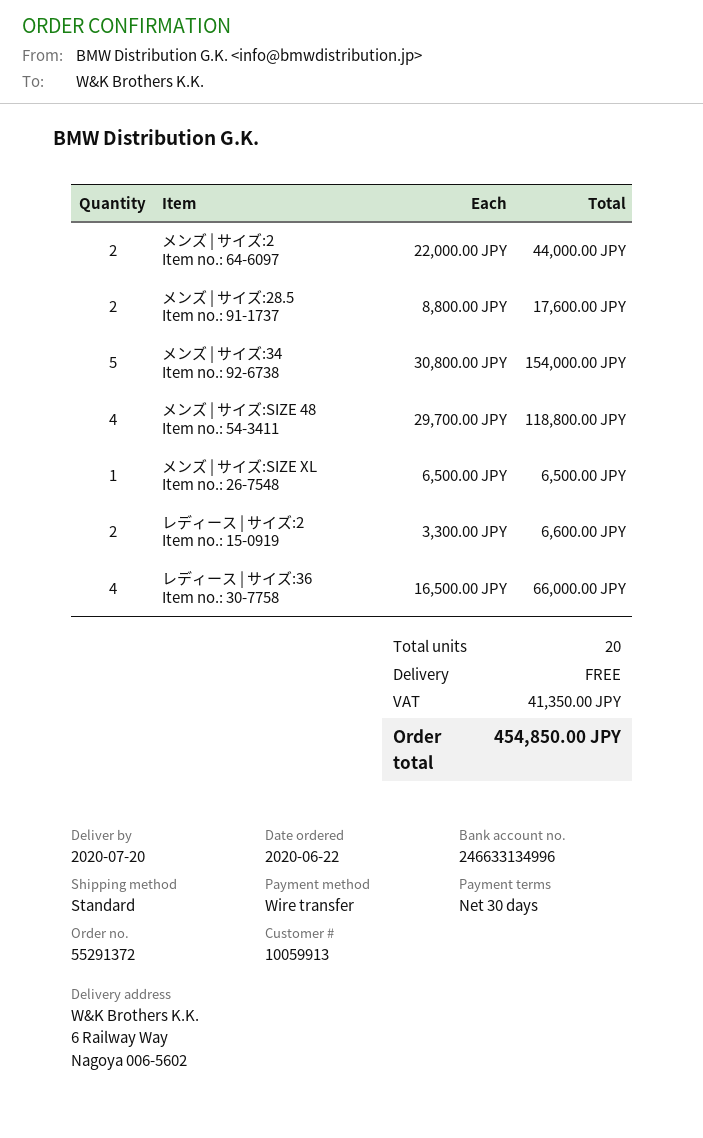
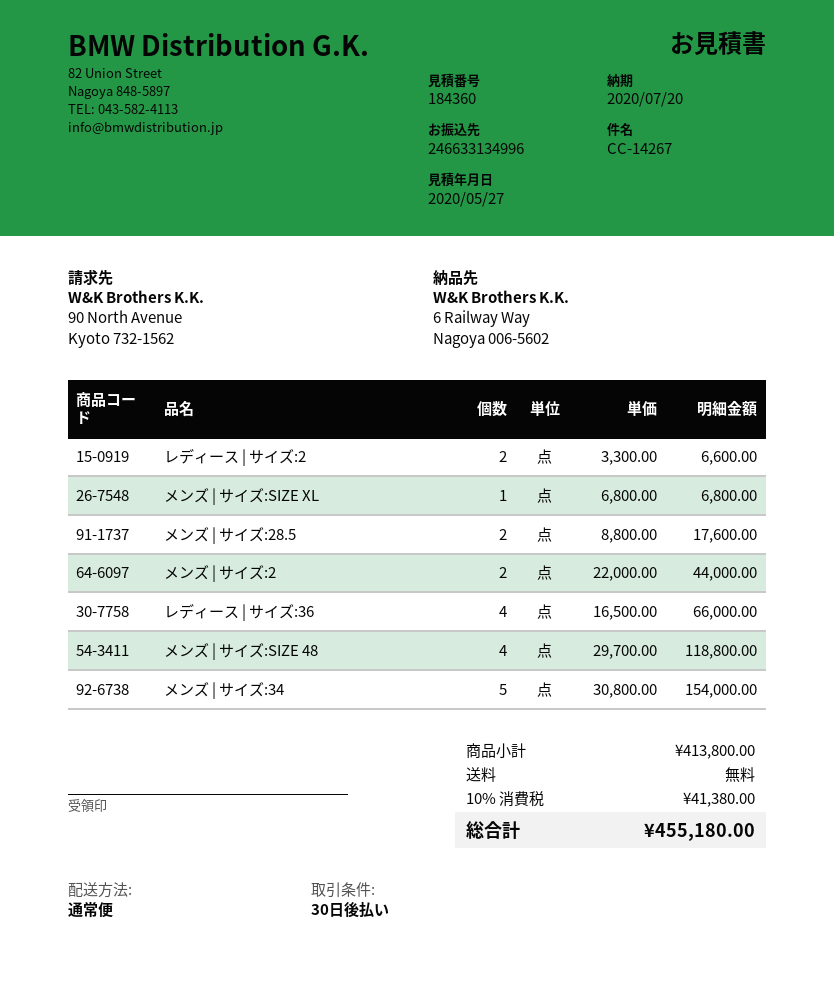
メンズ | サイズ:SIZE XL: 1 x 6500.00 = 6500.00 -> 1 x 6800.00 = 6800.00
tax: 41350.00 -> 41380.00
total: 454850.00 -> 455180.00

